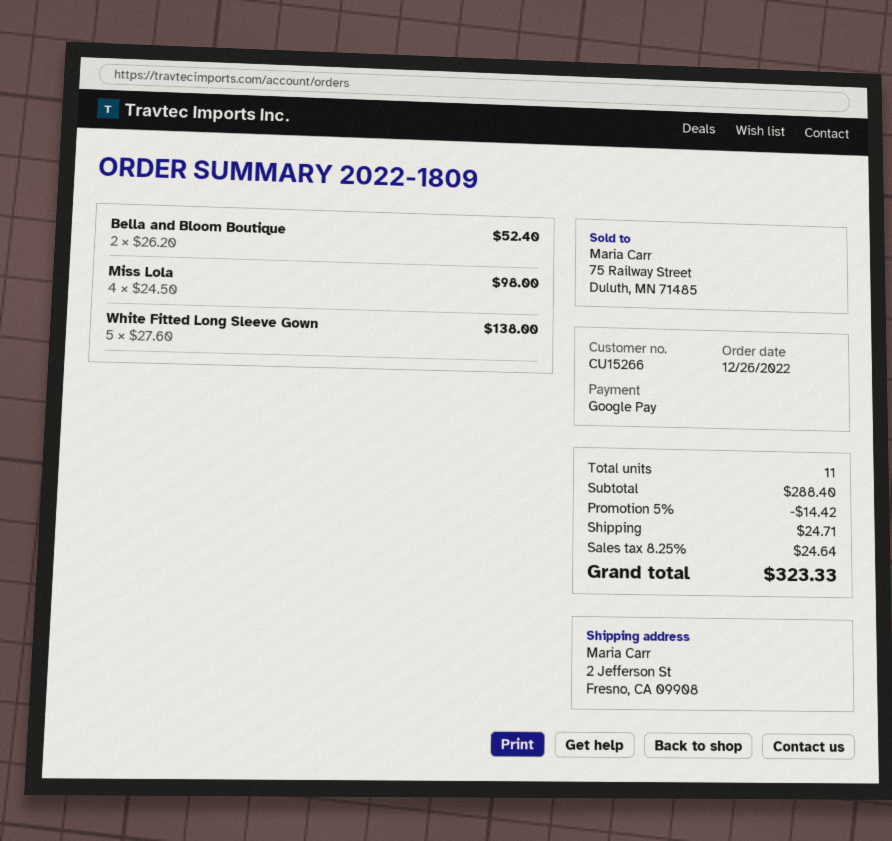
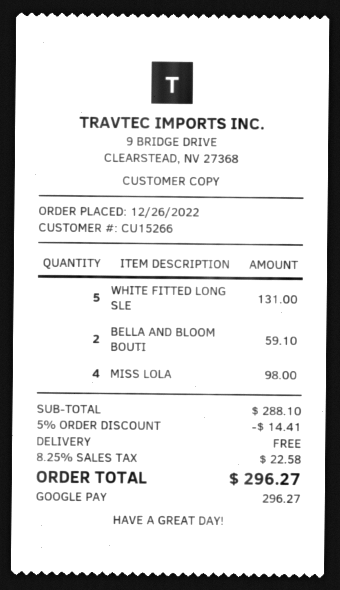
Bella and Bloom Boutique: 2 for 52.40 -> 2 for 59.10
White Fitted Long Sleeve Gown: 5 for 138.00 -> 5 for 131.00
subtotal: 288.40 -> 288.10
discount: 5% = 14.42 -> 5% = 14.41
shipping: 24.71 -> 0.00
tax: 8.25% = 24.64 -> 8.25% = 22.58
total: 323.33 -> 296.27

